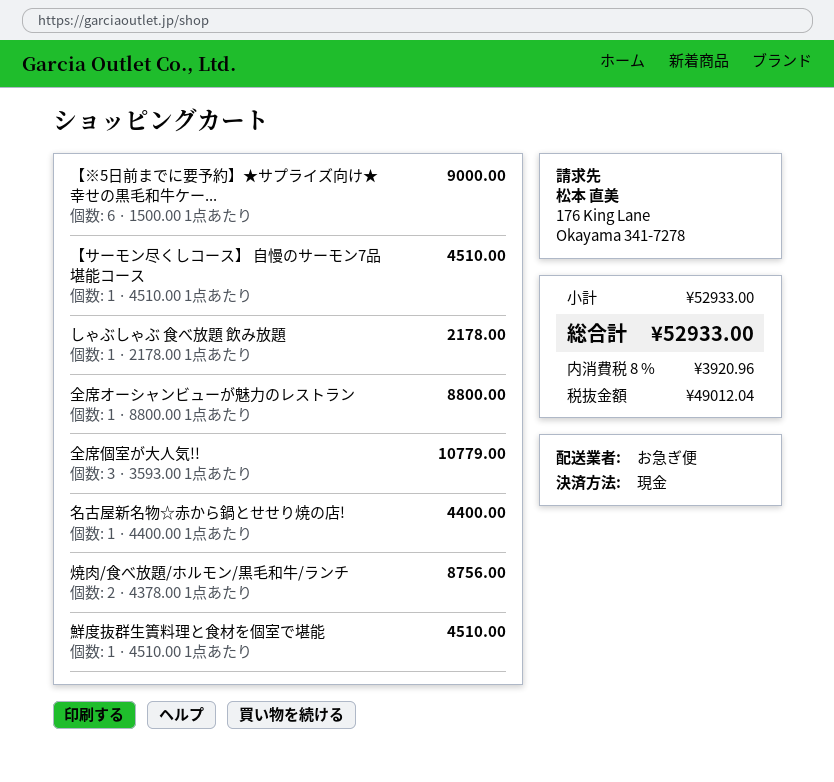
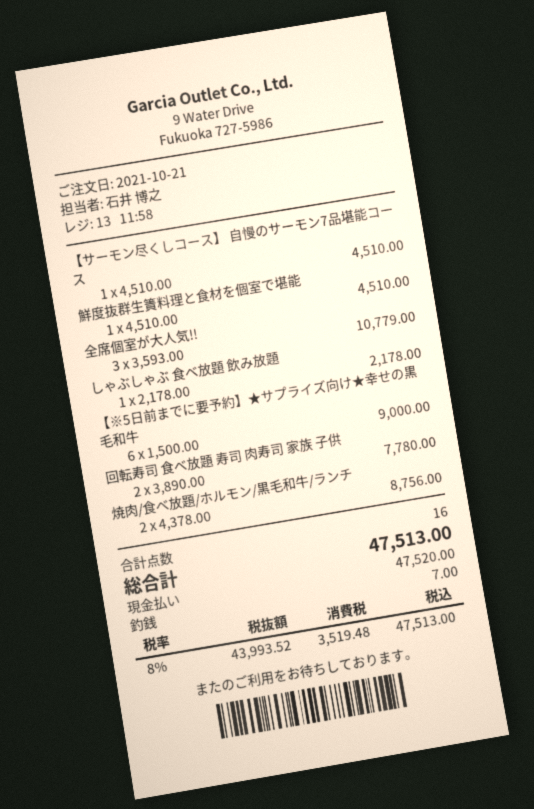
全席オーシャンビューが魅力のレストラン: 1 x 8800.00 = 8800.00 -> none
名古屋新名物☆赤から鍋とせせり焼の店!: 1 x 4400.00 = 4400.00 -> none
回転寿司 食べ放題 寿司 肉寿司 家族 子供: none -> 2 x 3890.00 = 7780.00
net: 49012.04 -> 43993.52
tax: 8% = 3920.96 -> 8% = 3519.48
total: 52933.00 -> 47513.00

